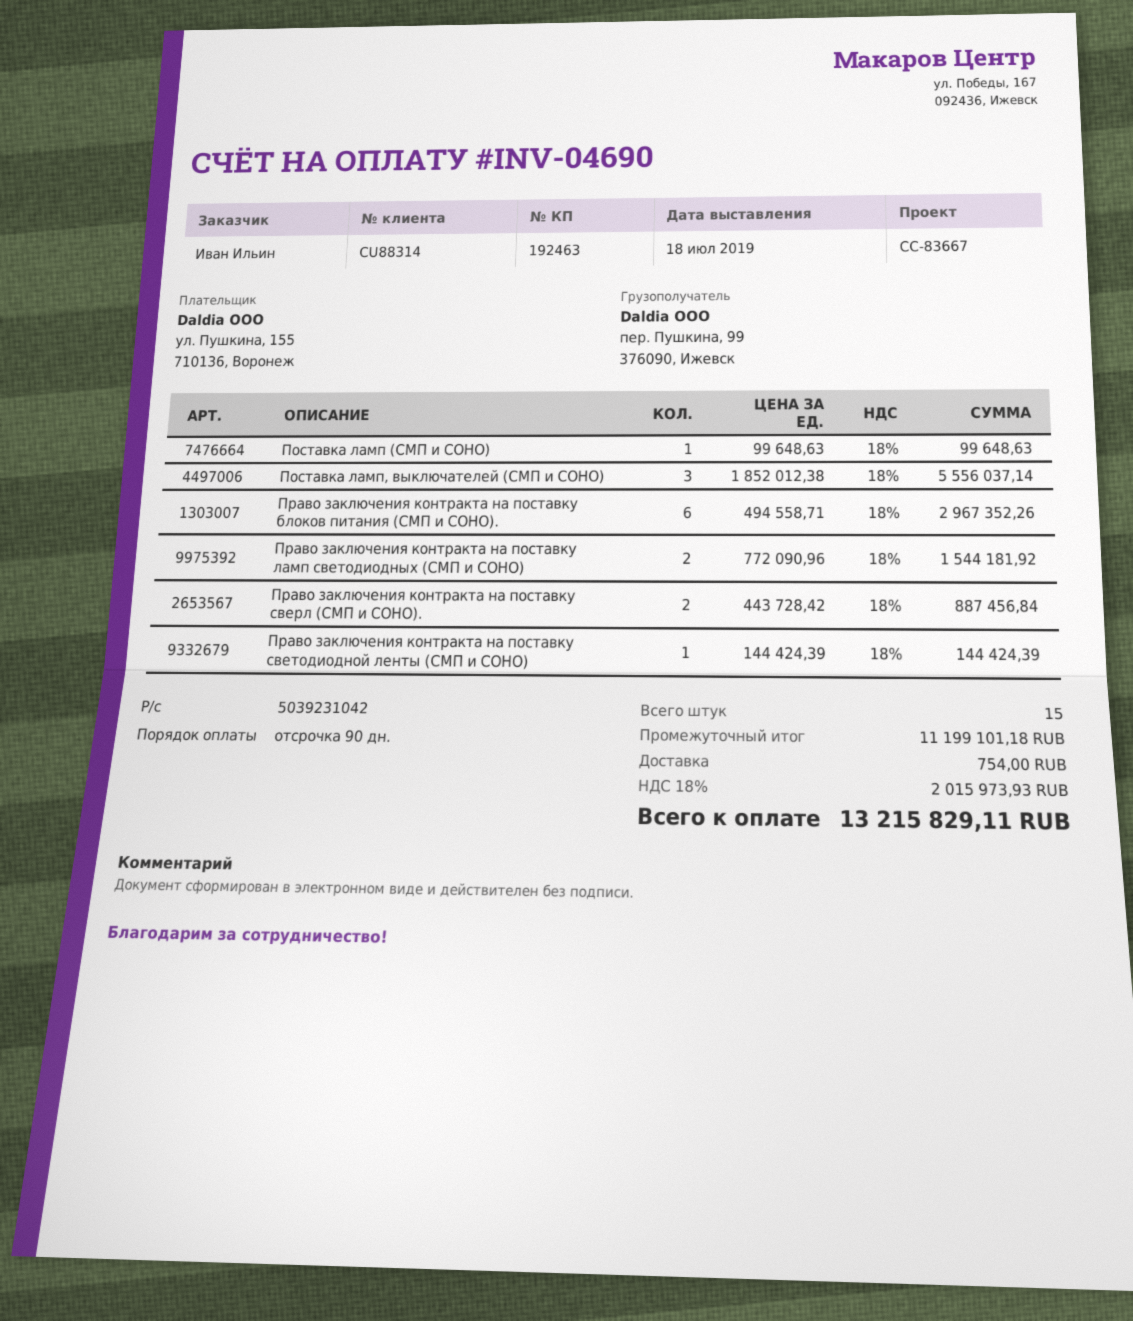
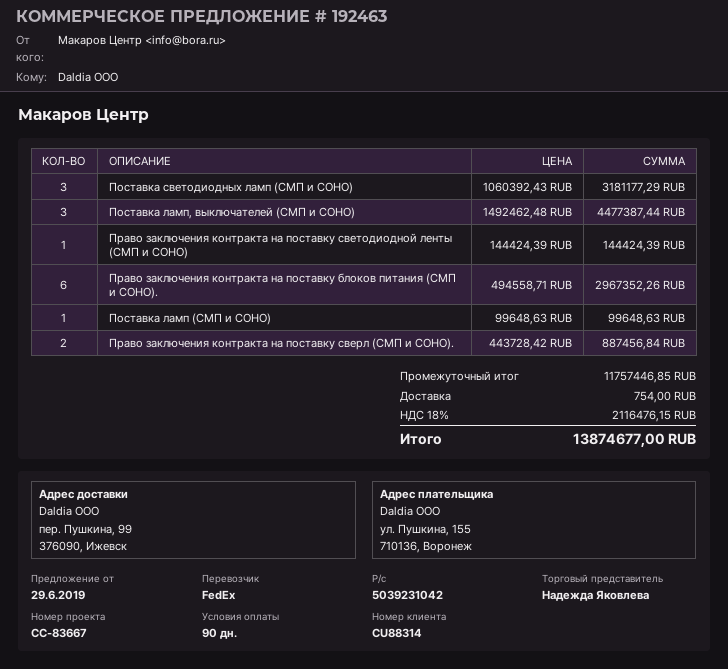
Поставка ламп, выключателей (СМП и СОНО): 3 x 1852012.38 = 5556037.14 -> 3 x 1492462.48 = 4477387.44
Право заключения контракта на поставку ламп светодиодных (СМП и СОНО): 2 x 772090.96 = 1544181.92 -> none
Поставка светодиодных ламп (СМП и СОНО): none -> 3 x 1060392.43 = 3181177.29
subtotal: 11199101.18 -> 11757446.85
tax: 18% = 2015973.93 -> 18% = 2116476.15
total: 13215829.11 -> 13874677.00

